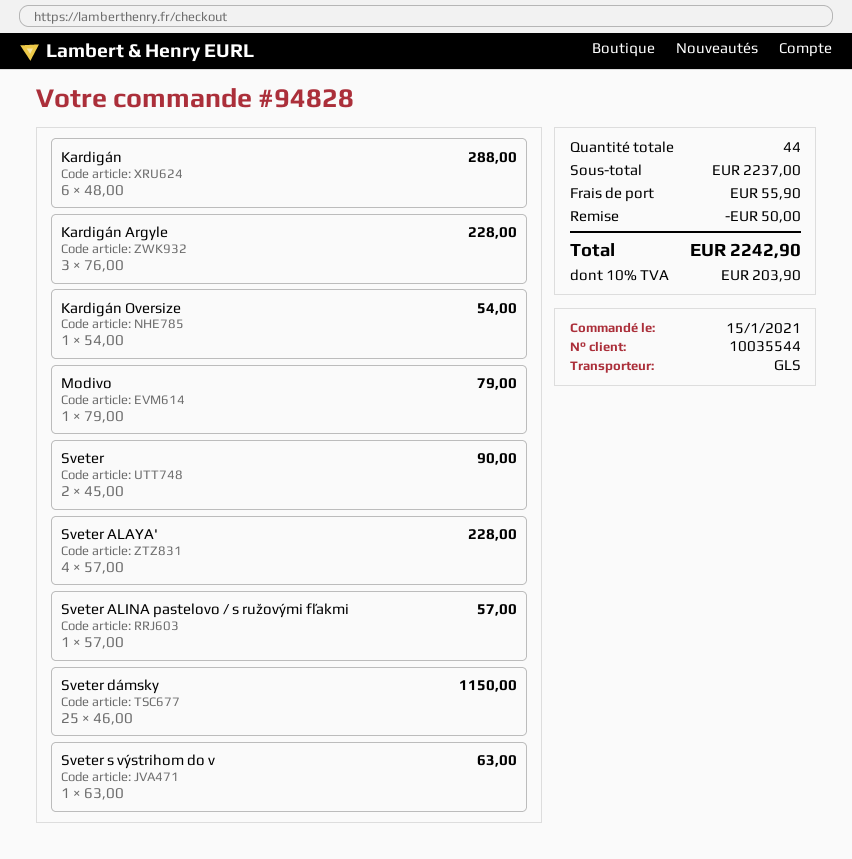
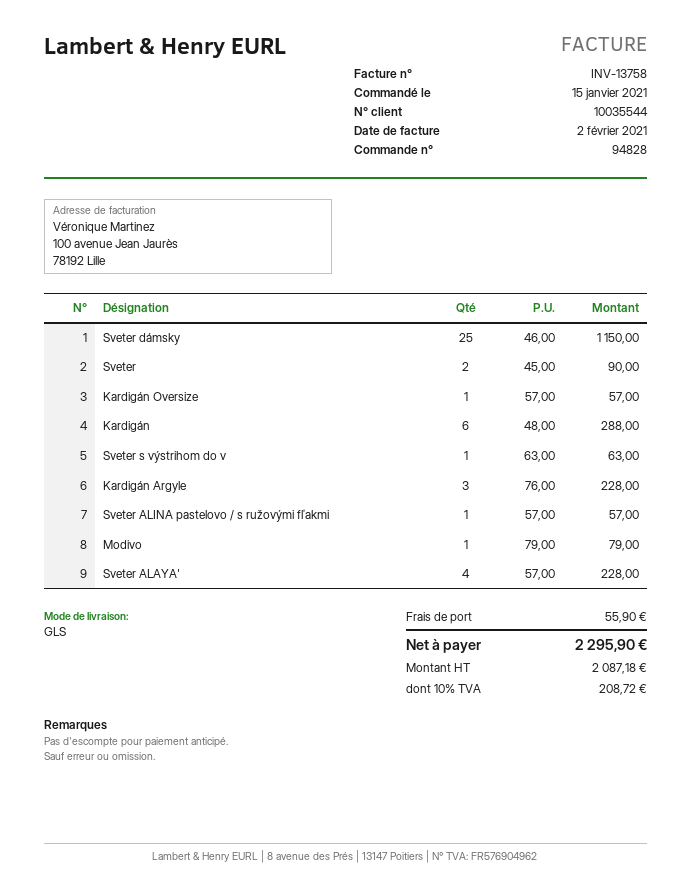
Kardigán Oversize: 1 x 54.00 = 54.00 -> 1 x 57.00 = 57.00
discount: 50.00 -> none
tax: 10% = 203.90 -> 10% = 208.72
total: 2242.90 -> 2295.90

